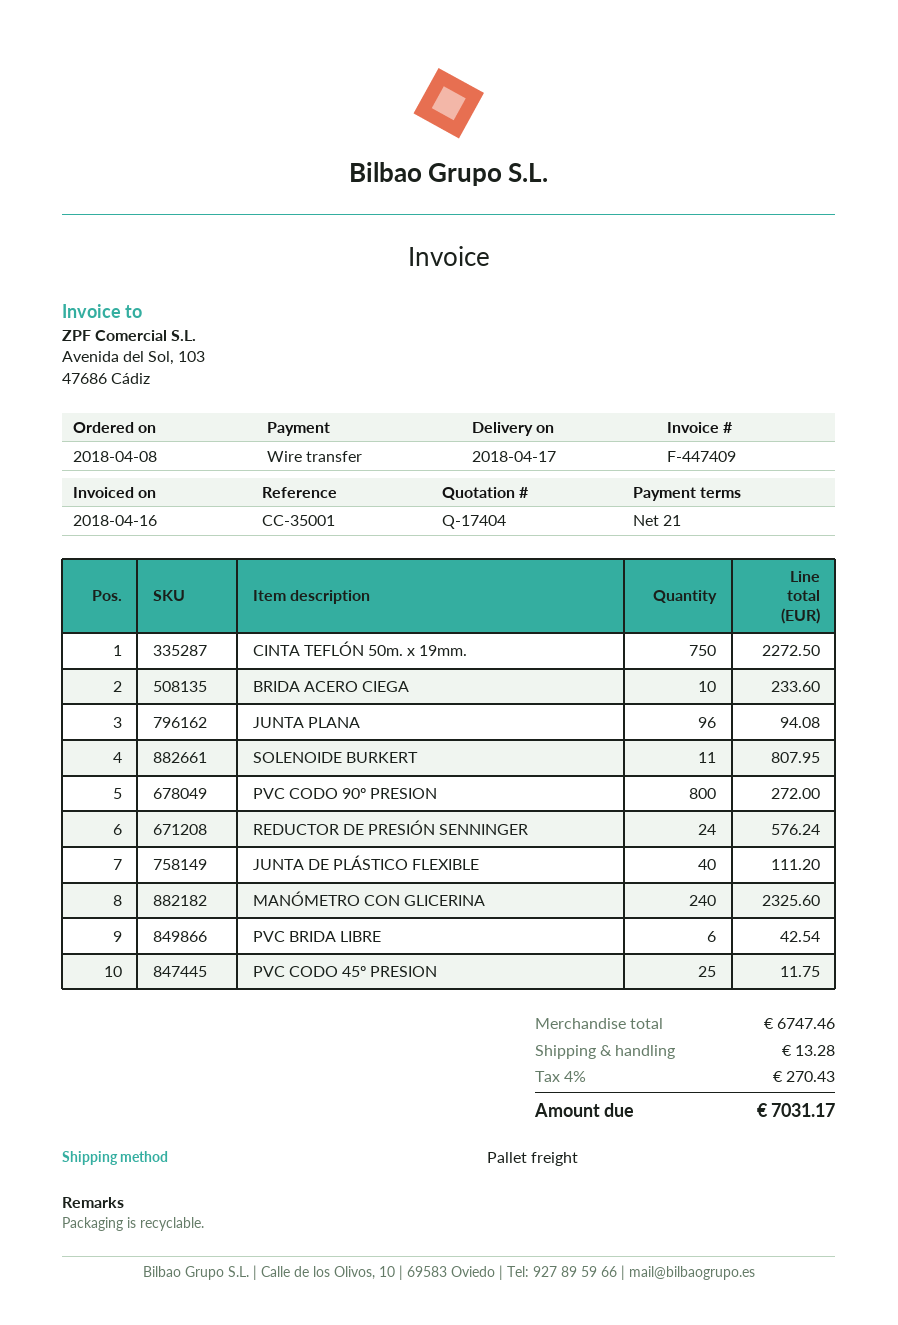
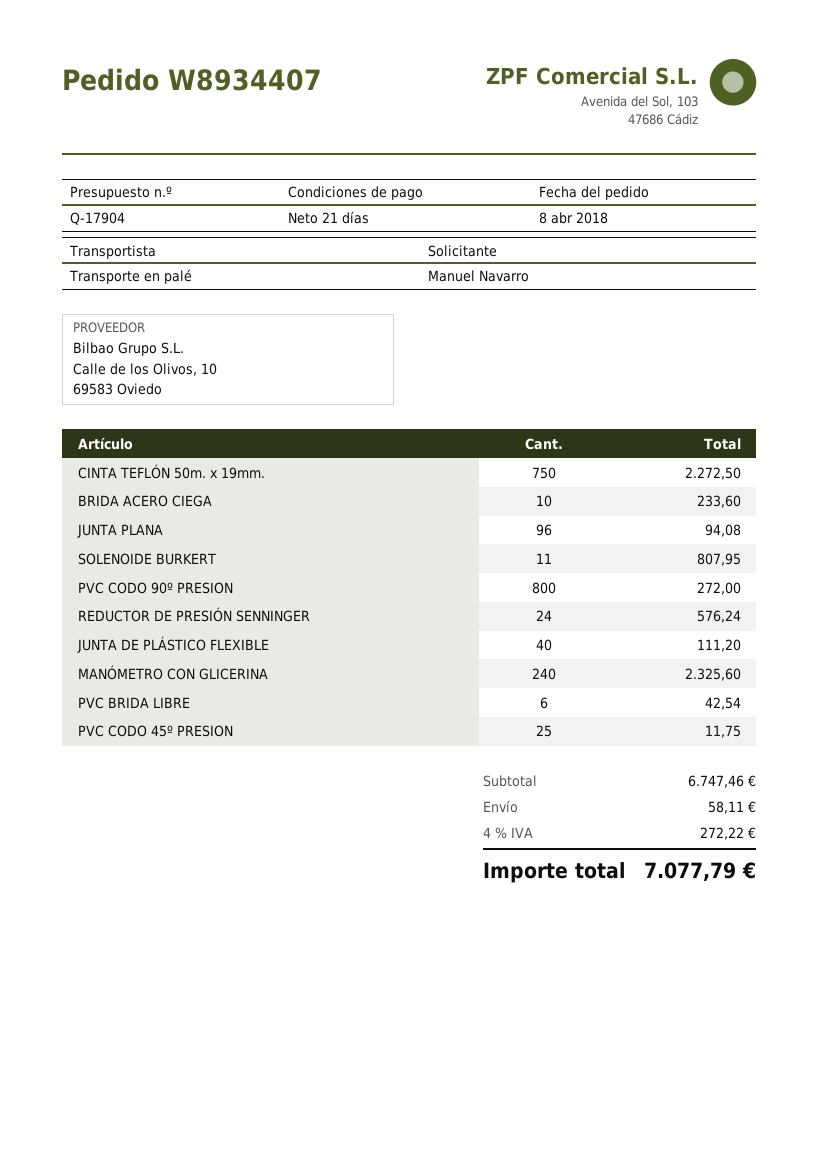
quote number: Q-17404 -> Q-17904
shipping: 13.28 -> 58.11
tax: 4% = 270.43 -> 4% = 272.22
total: 7031.17 -> 7077.79

